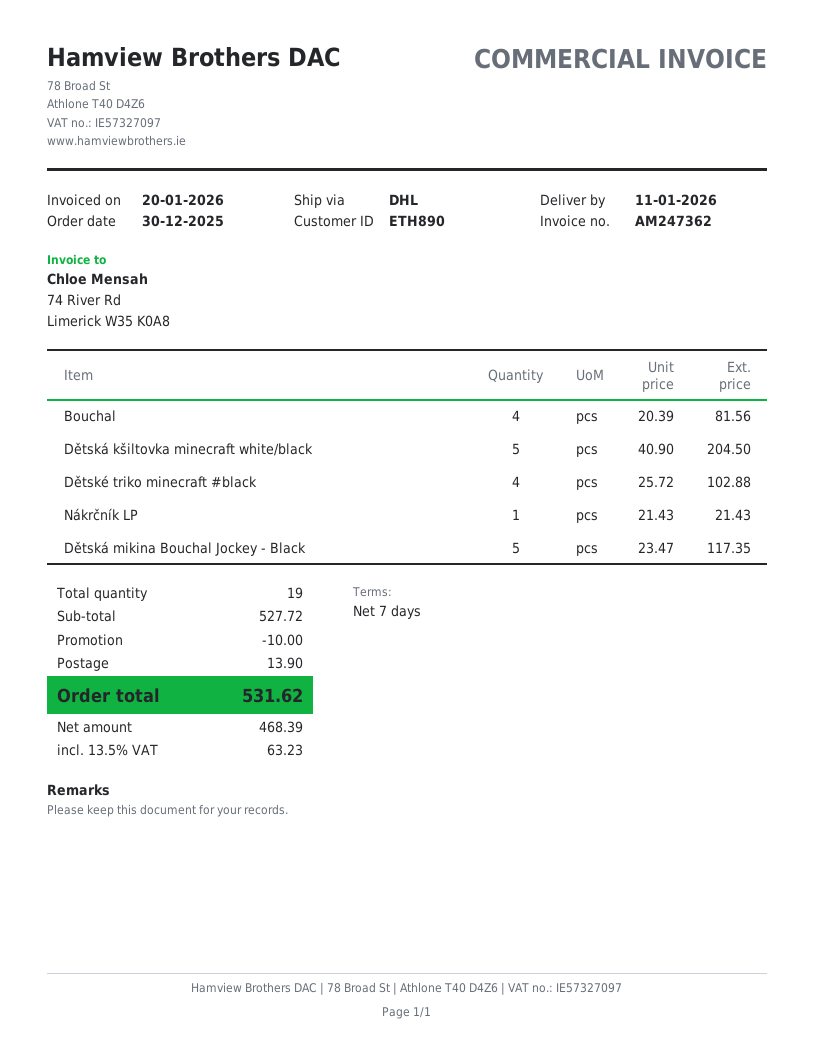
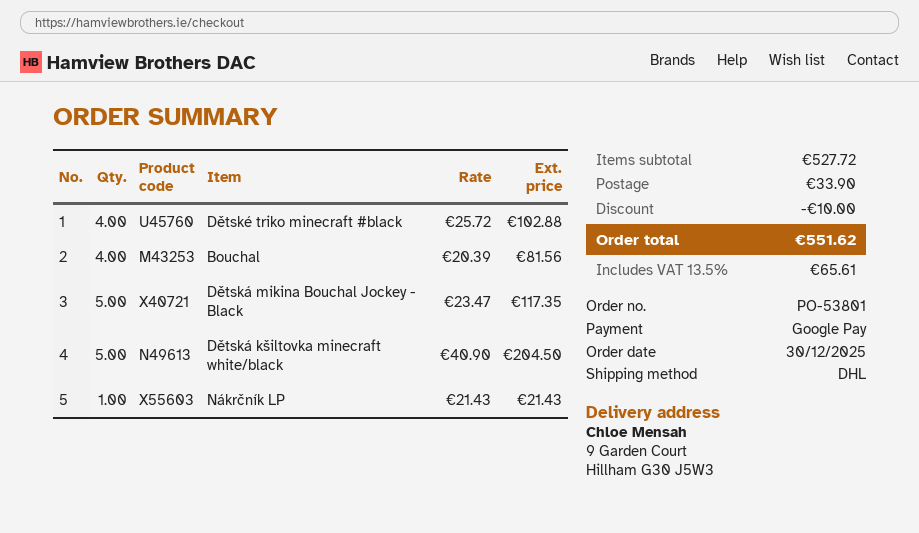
shipping: 13.90 -> 33.90
tax: 13.5% = 63.23 -> 13.5% = 65.61
total: 531.62 -> 551.62

